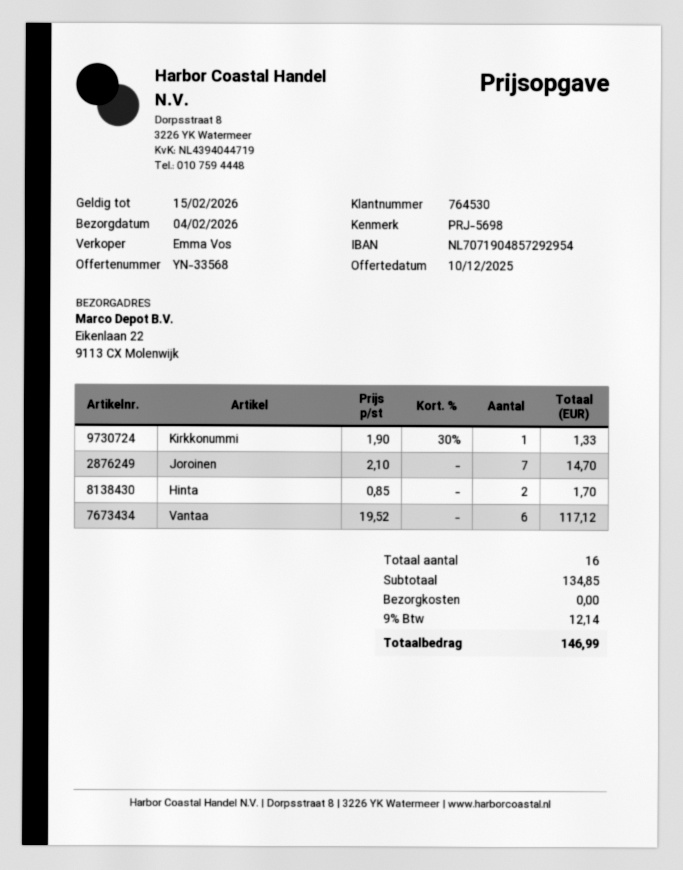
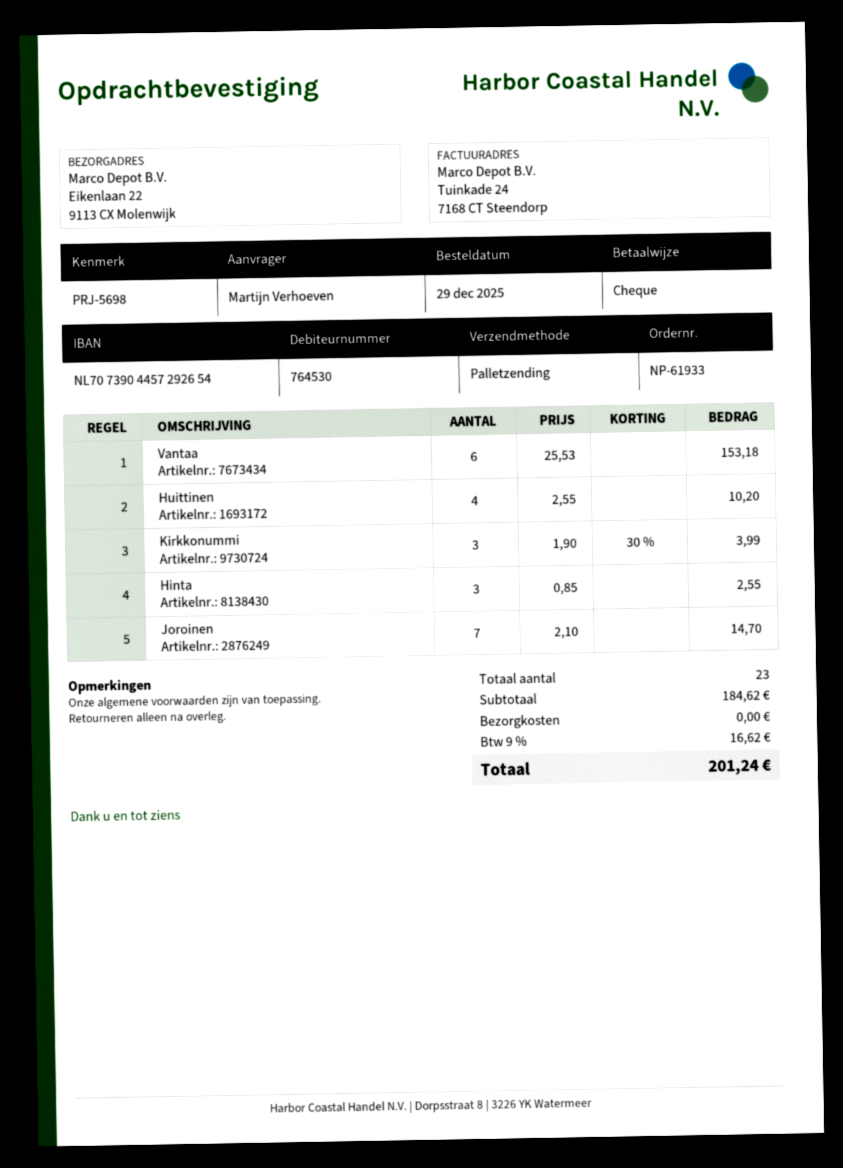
bank account: NL7071904857292954 -> NL7073904457292654
Kirkkonummi: 1 x 1.90 - 30% = 1.33 -> 3 x 1.90 - 30% = 3.99
Hinta: 2 x 0.85 = 1.70 -> 3 x 0.85 = 2.55
Vantaa: 6 x 19.52 = 117.12 -> 6 x 25.53 = 153.18
Huittinen: none -> 4 x 2.55 = 10.20
total quantity: 16 -> 23
subtotal: 134.85 -> 184.62
tax: 9% = 12.14 -> 9% = 16.62
total: 146.99 -> 201.24

